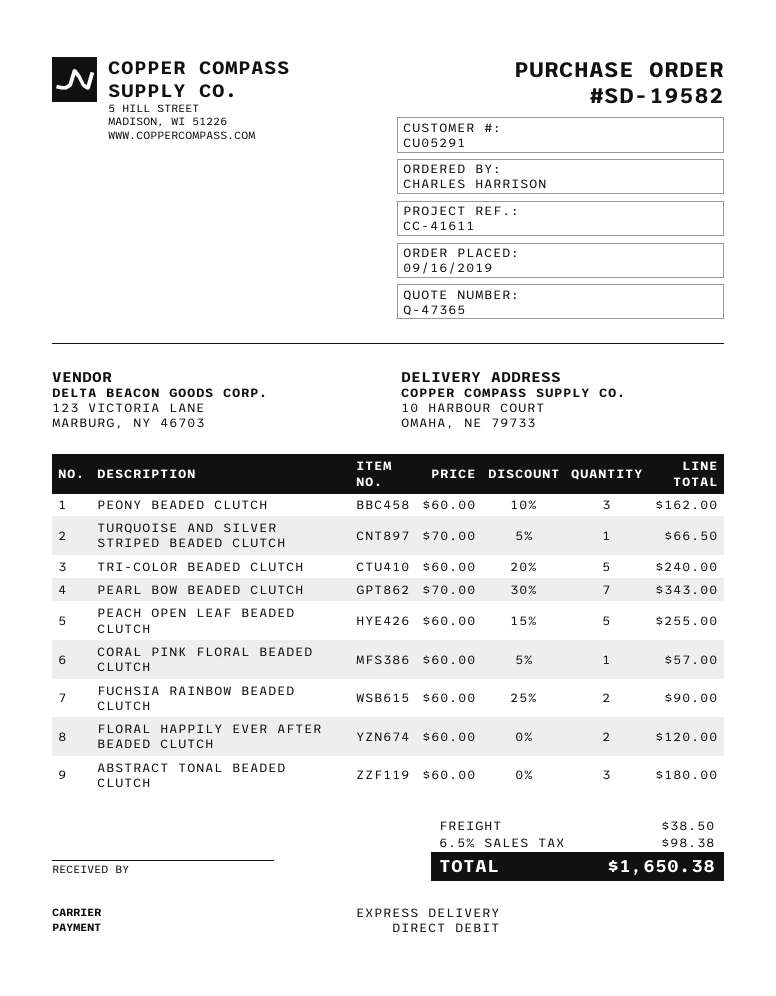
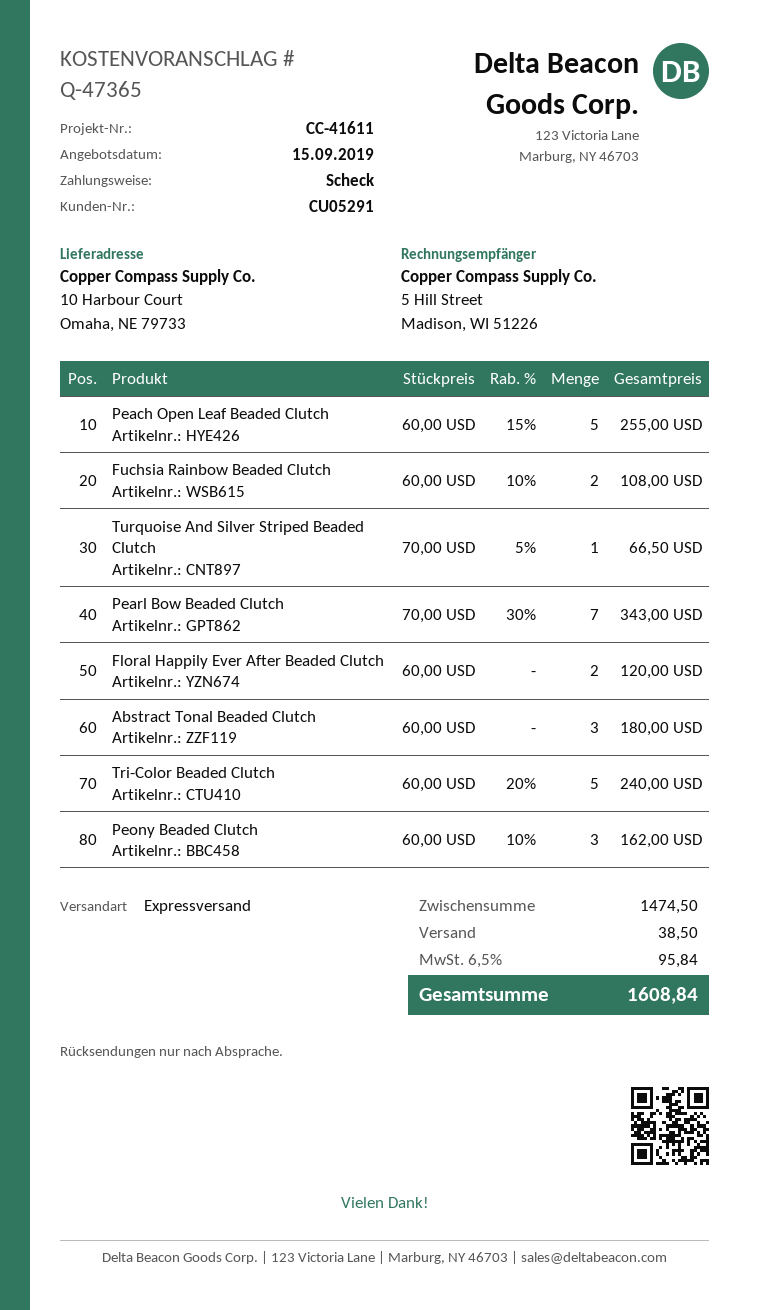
payment method: direct debit -> cheque
CORAL PINK FLORAL BEADED CLUTCH: 1 x 60.00 - 5% = 57.00 -> none
FUCHSIA RAINBOW BEADED CLUTCH: 2 x 60.00 - 25% = 90.00 -> 2 x 60.00 - 10% = 108.00
tax: 6.5% = 98.38 -> 6.5% = 95.84
total: 1650.38 -> 1608.84

